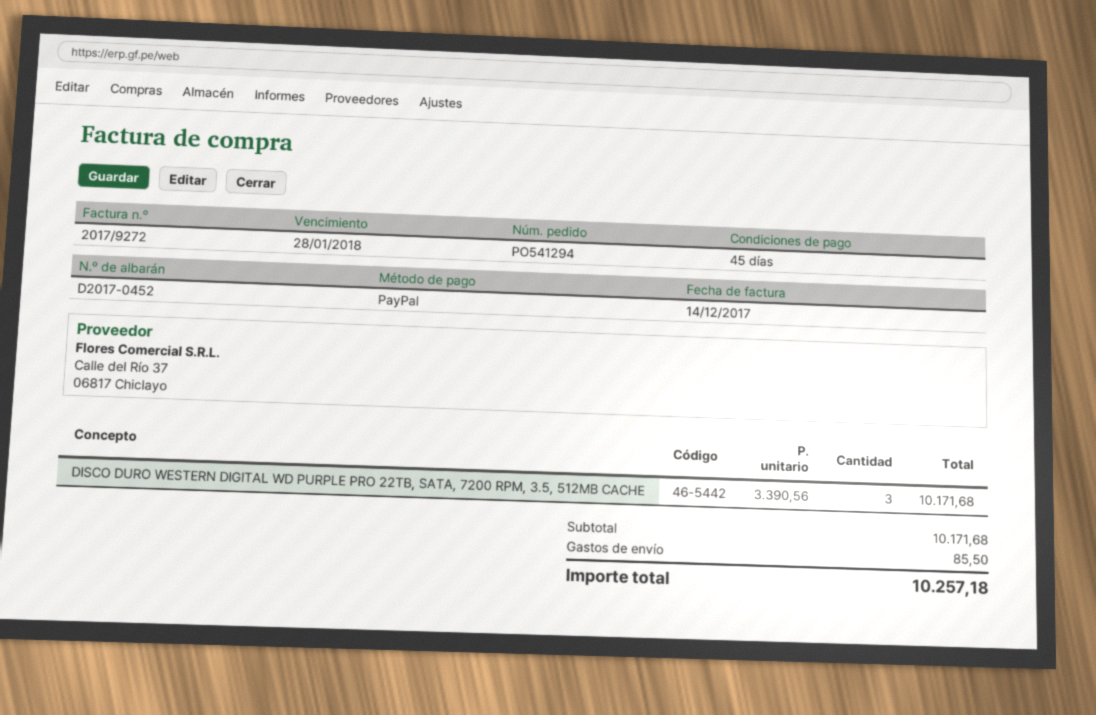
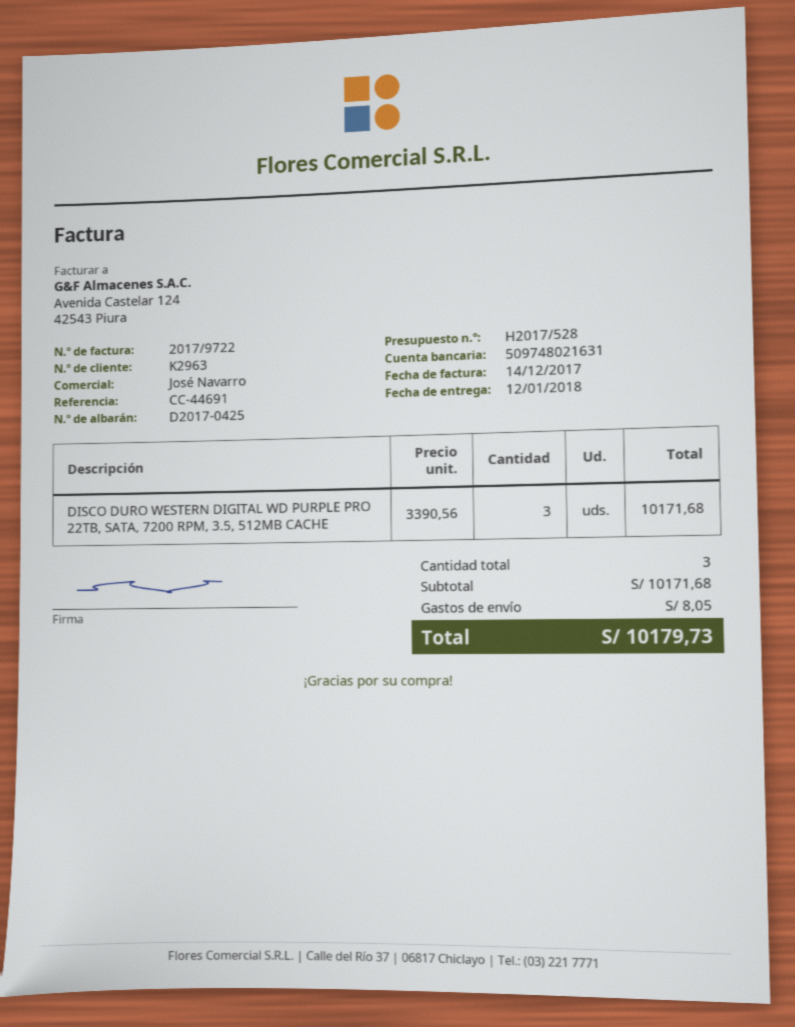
delivery note number: D2017-0452 -> D2017-0425
invoice number: 2017/9272 -> 2017/9722
shipping: 85.50 -> 8.05
total: 10257.18 -> 10179.73

